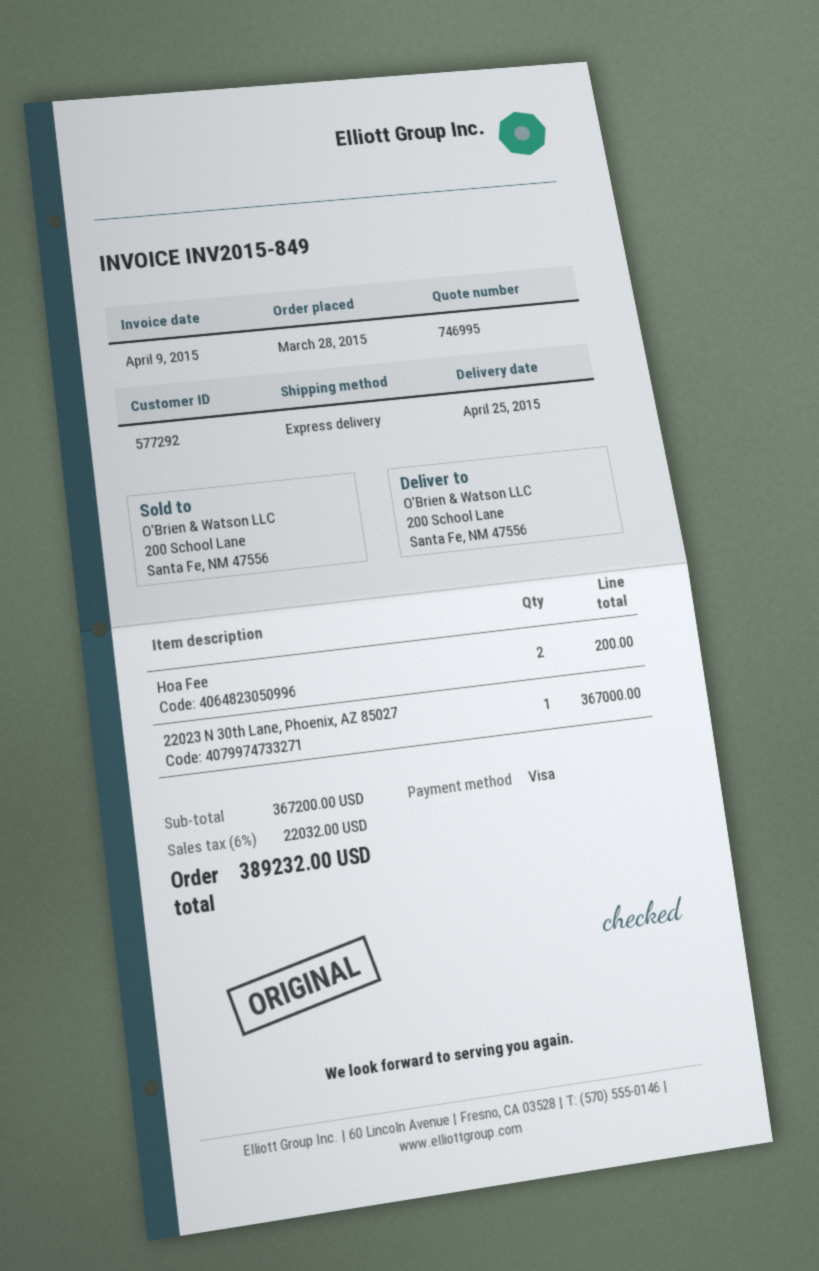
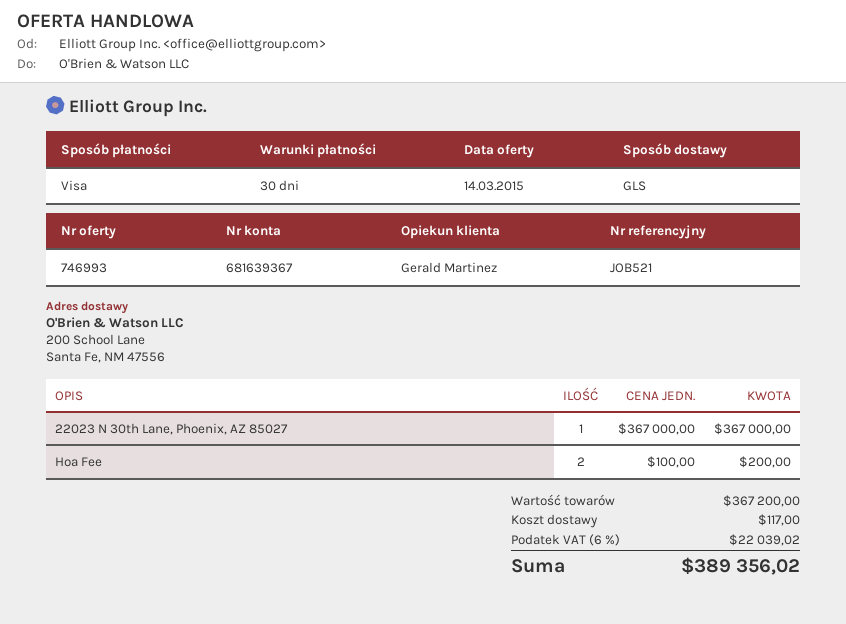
quote number: 746995 -> 746993
shipping method: express -> GLS
shipping: none -> 117.00
tax: 6% = 22032.00 -> 6% = 22039.02
total: 389232.00 -> 389356.02

